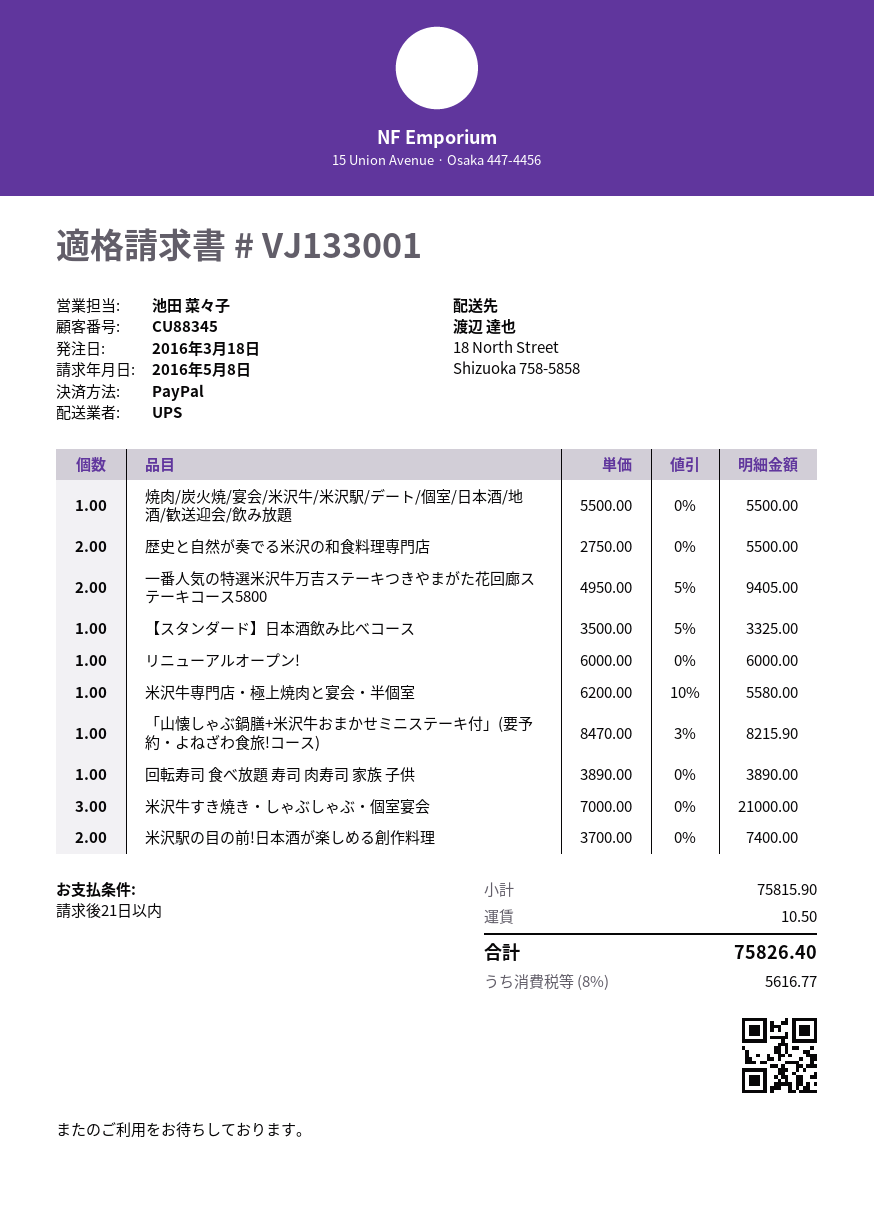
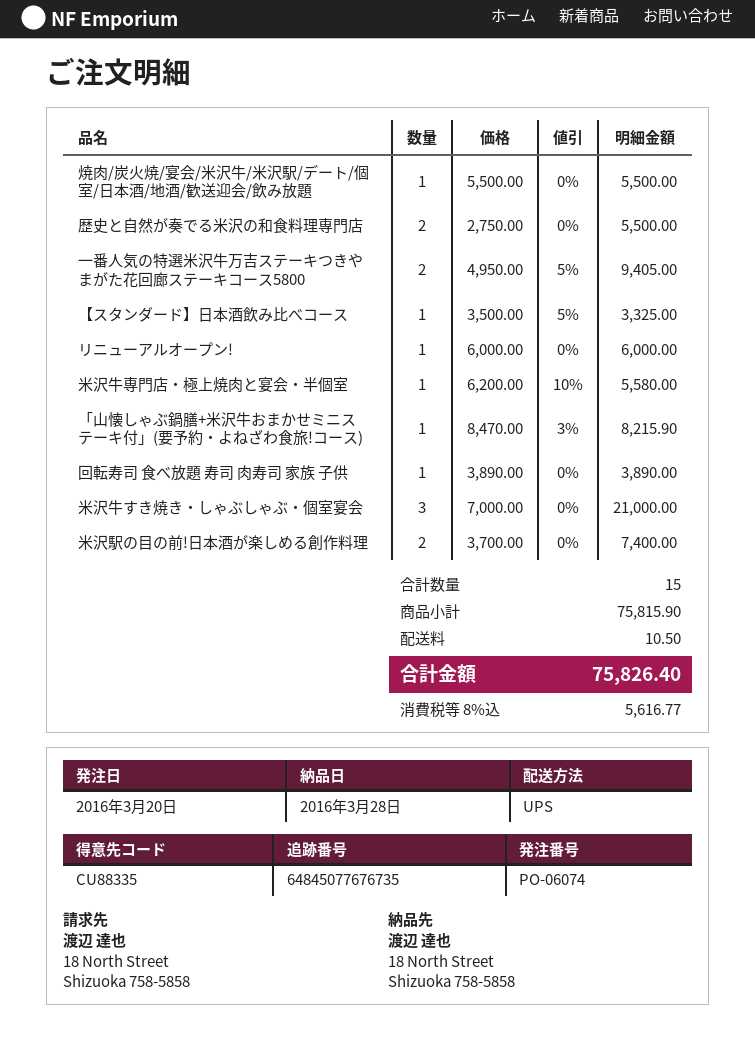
order date: 2016-03-18 -> 2016-03-20
customer number: CU88345 -> CU88335

